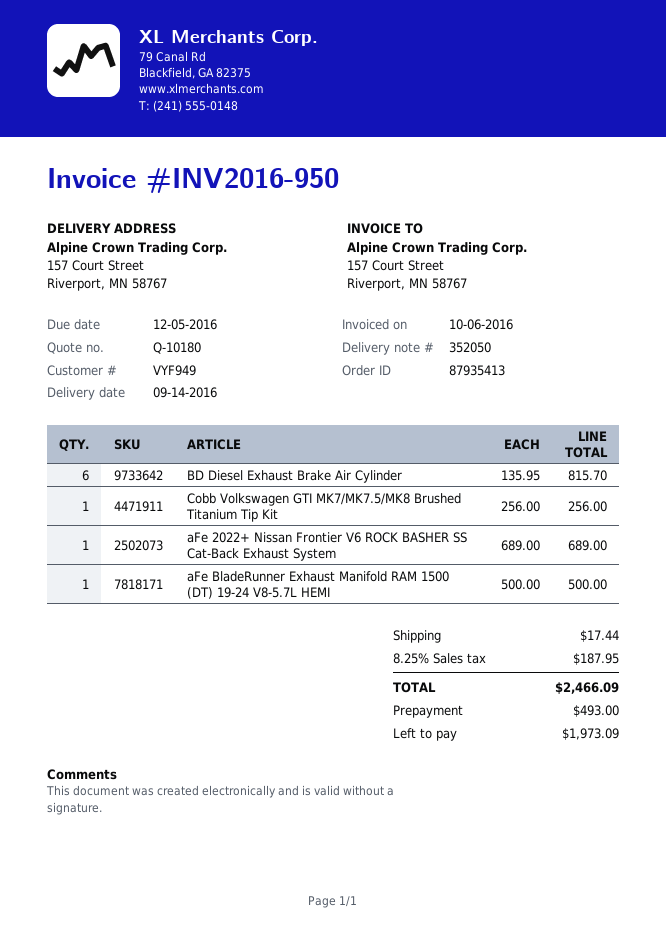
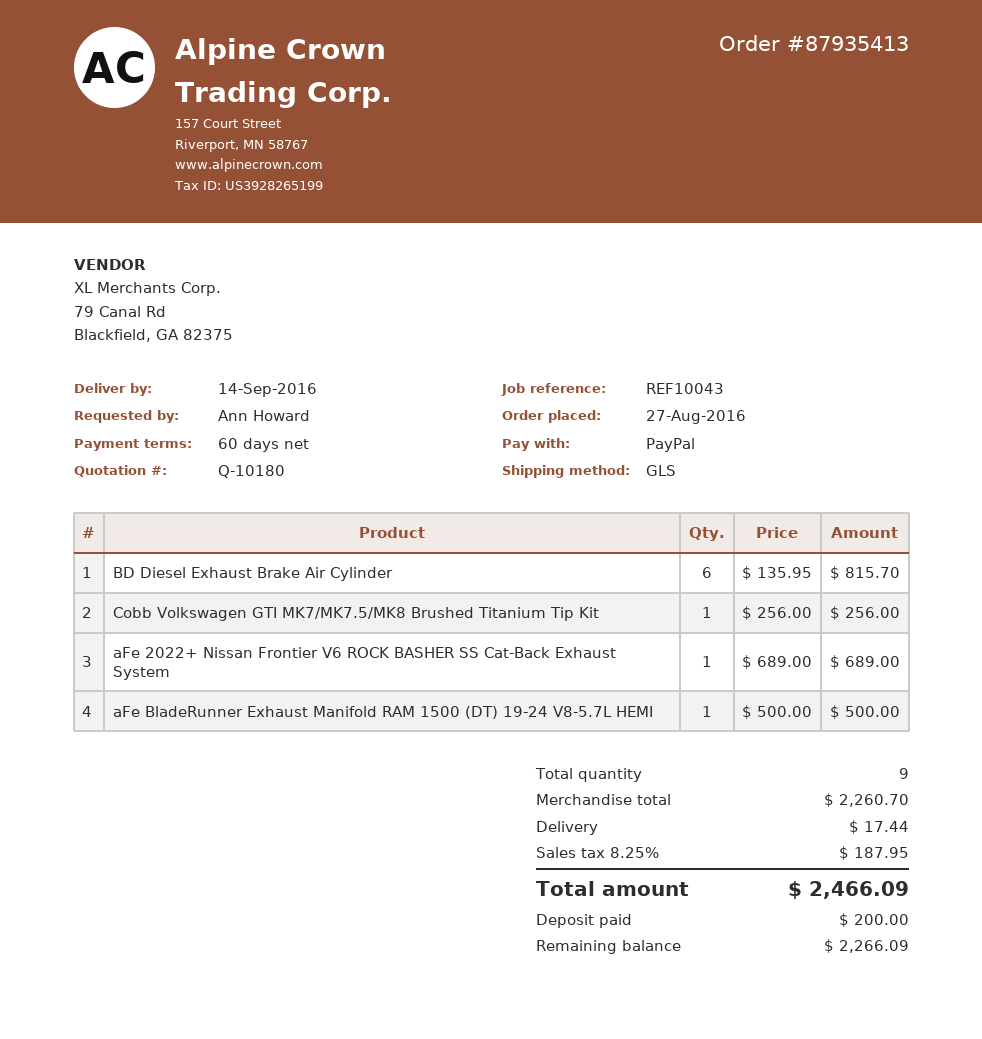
deposit: 493.00 -> 200.00
balance: 1973.09 -> 2266.09

